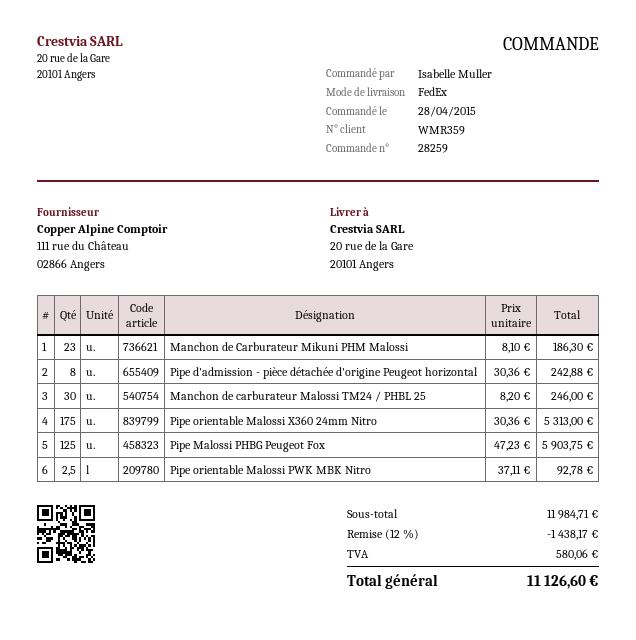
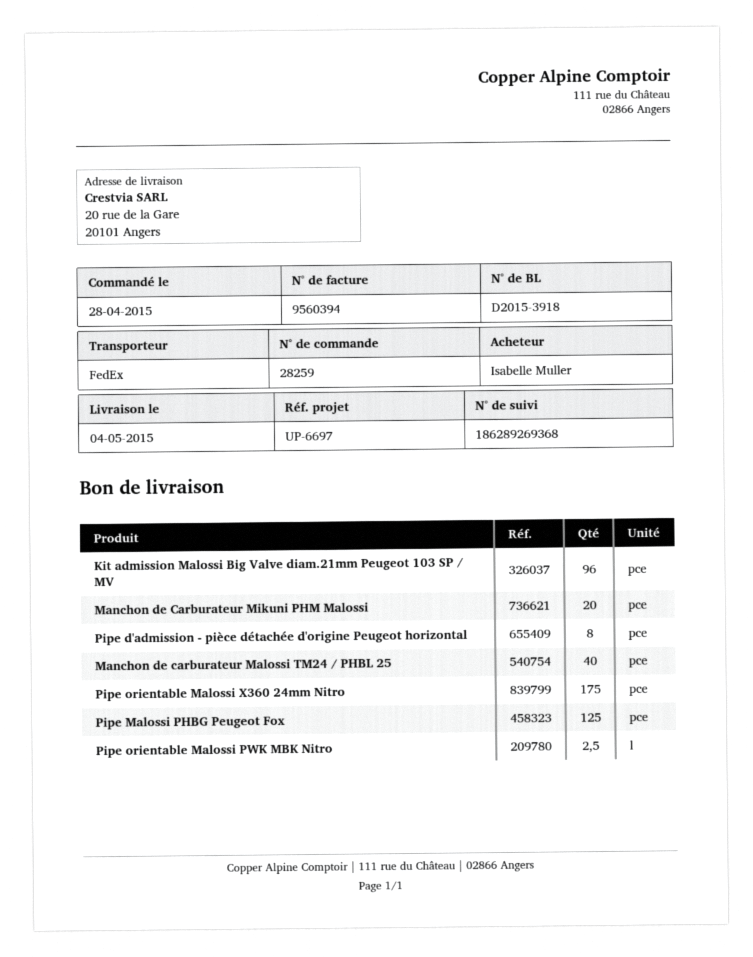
Manchon de Carburateur Mikuni PHM Malossi: 23 -> 20
Manchon de carburateur Malossi TM24 / PHBL 25: 30 -> 40
Kit admission Malossi Big Valve diam.21mm Peugeot 103 SP / MV: none -> 96

